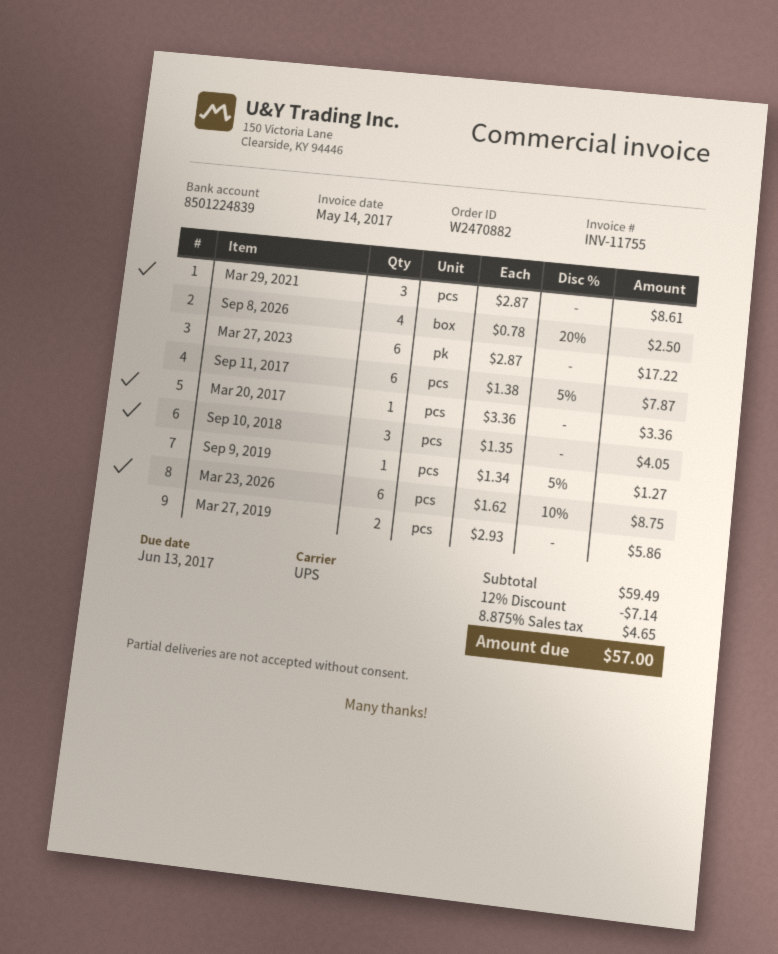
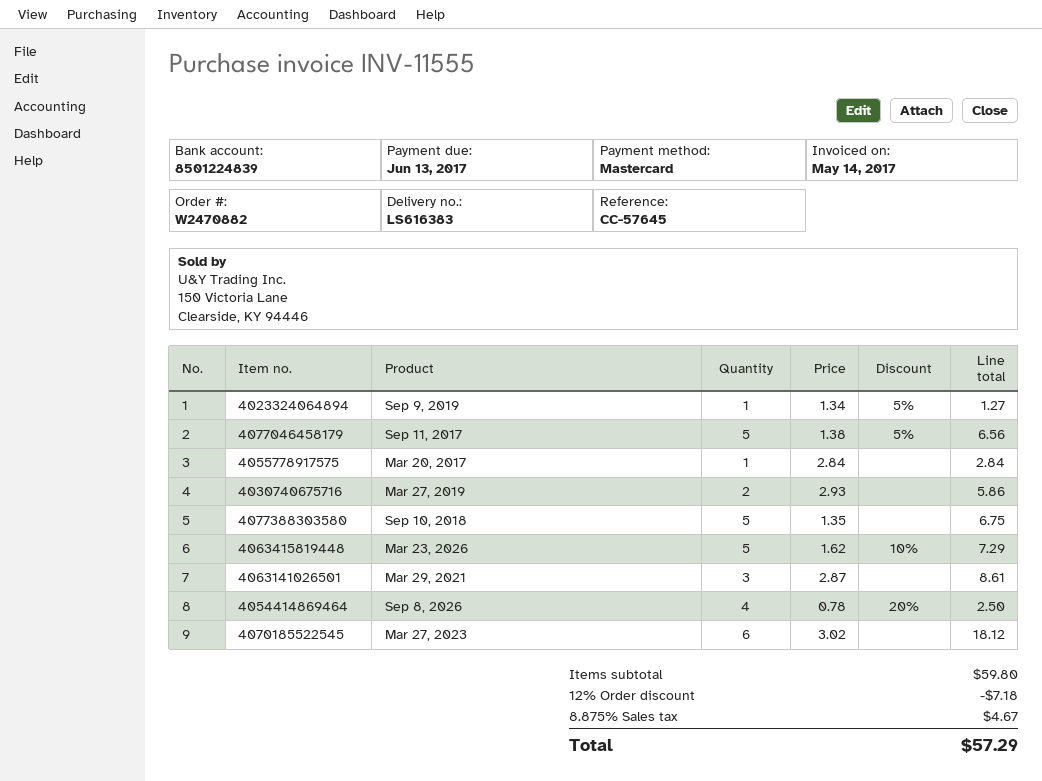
invoice number: INV-11755 -> INV-11555
Mar 27, 2023: 6 x 2.87 = 17.22 -> 6 x 3.02 = 18.12
Sep 11, 2017: 6 x 1.38 - 5% = 7.87 -> 5 x 1.38 - 5% = 6.56
Mar 20, 2017: 1 x 3.36 = 3.36 -> 1 x 2.84 = 2.84
Sep 10, 2018: 3 x 1.35 = 4.05 -> 5 x 1.35 = 6.75
Mar 23, 2026: 6 x 1.62 - 10% = 8.75 -> 5 x 1.62 - 10% = 7.29
subtotal: 59.49 -> 59.80
discount: 12% = 7.14 -> 12% = 7.18
tax: 8.875% = 4.65 -> 8.875% = 4.67
total: 57.00 -> 57.29

